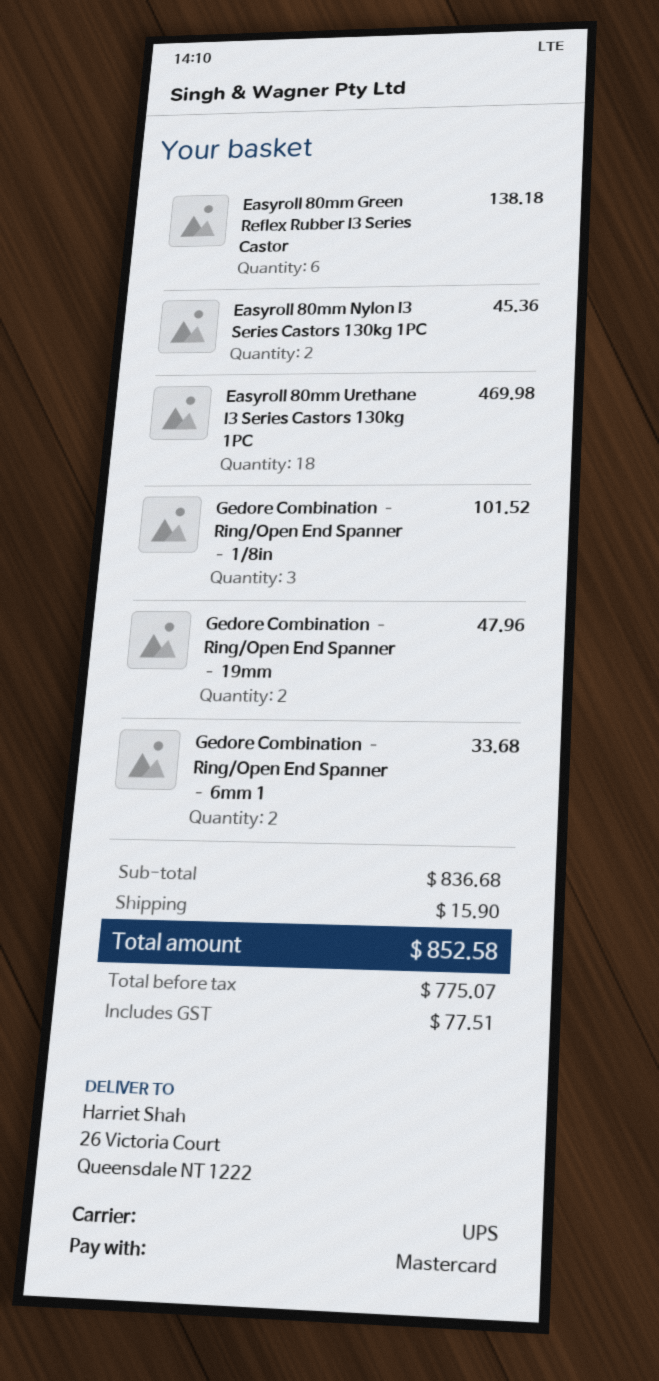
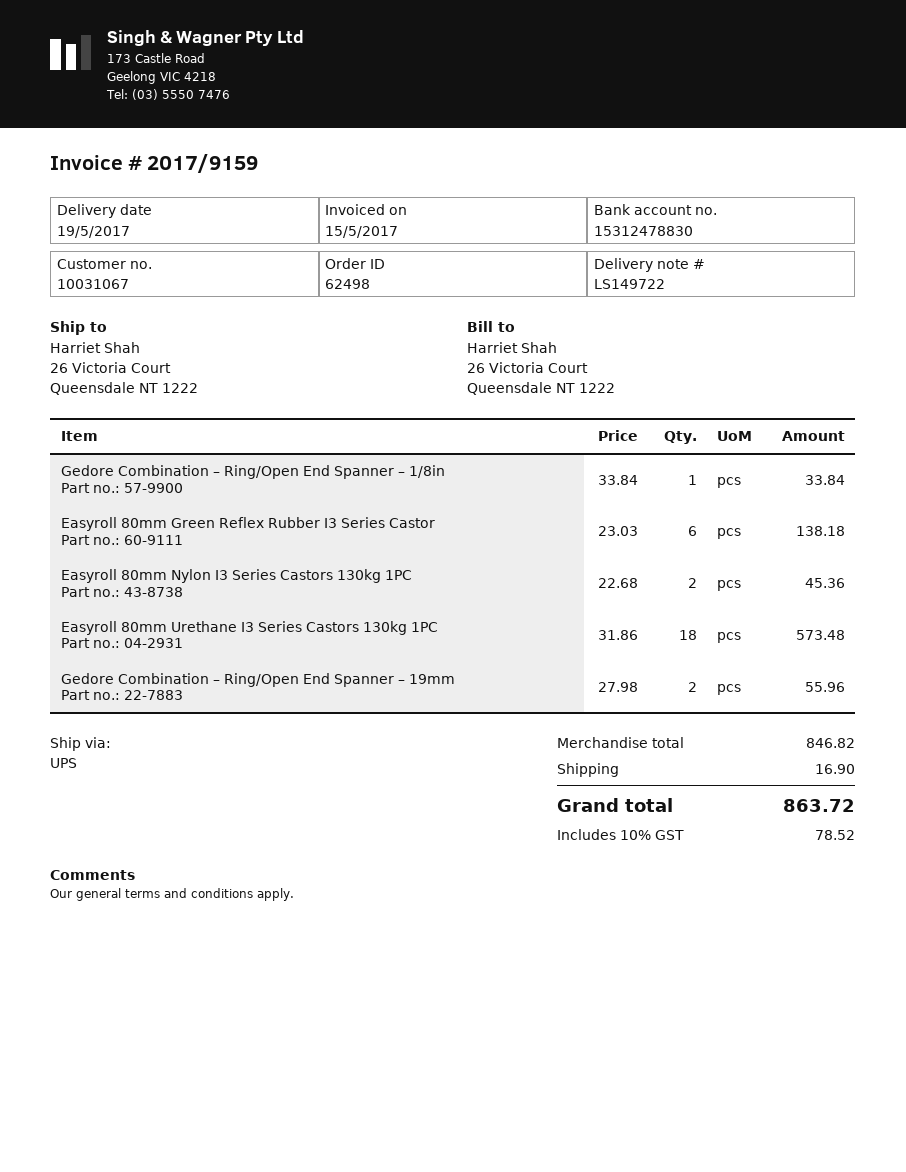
Easyroll 80mm Urethane I3 Series Castors 130kg 1PC: 18 for 469.98 -> 18 for 573.48
Gedore Combination – Ring/Open End Spanner – 1/8in: 3 for 101.52 -> 1 for 33.84
Gedore Combination – Ring/Open End Spanner – 19mm: 2 for 47.96 -> 2 for 55.96
Gedore Combination – Ring/Open End Spanner – 6mm 1: 2 for 33.68 -> none
subtotal: 836.68 -> 846.82
shipping: 15.90 -> 16.90
tax: 77.51 -> 78.52
total: 852.58 -> 863.72

